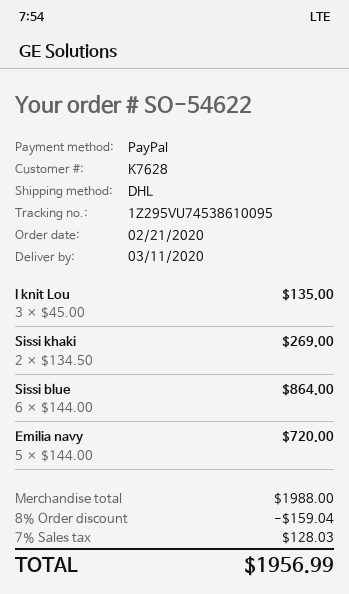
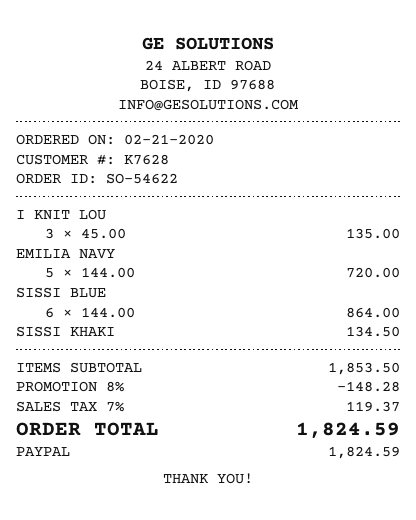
Sissi khaki: 2 x 134.50 = 269.00 -> 1 x 134.50 = 134.50
subtotal: 1988.00 -> 1853.50
discount: 8% = 159.04 -> 8% = 148.28
tax: 7% = 128.03 -> 7% = 119.37
total: 1956.99 -> 1824.59

